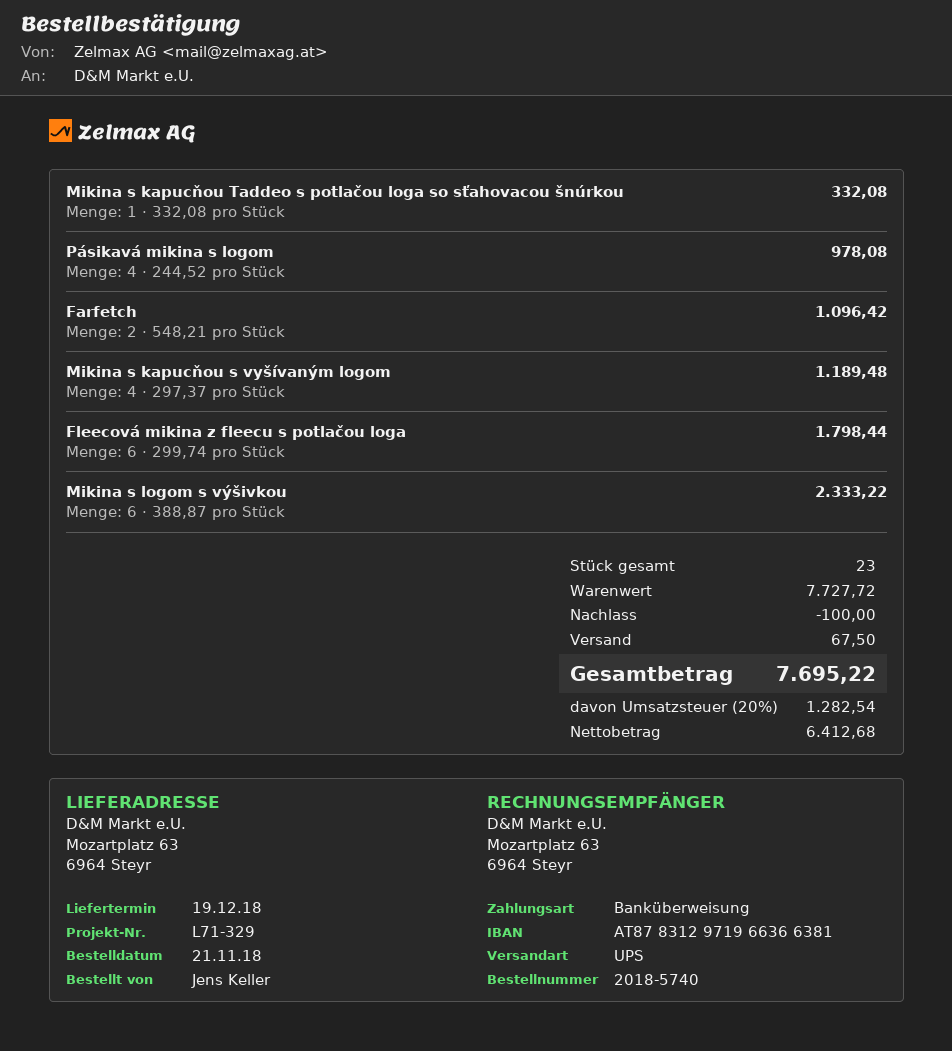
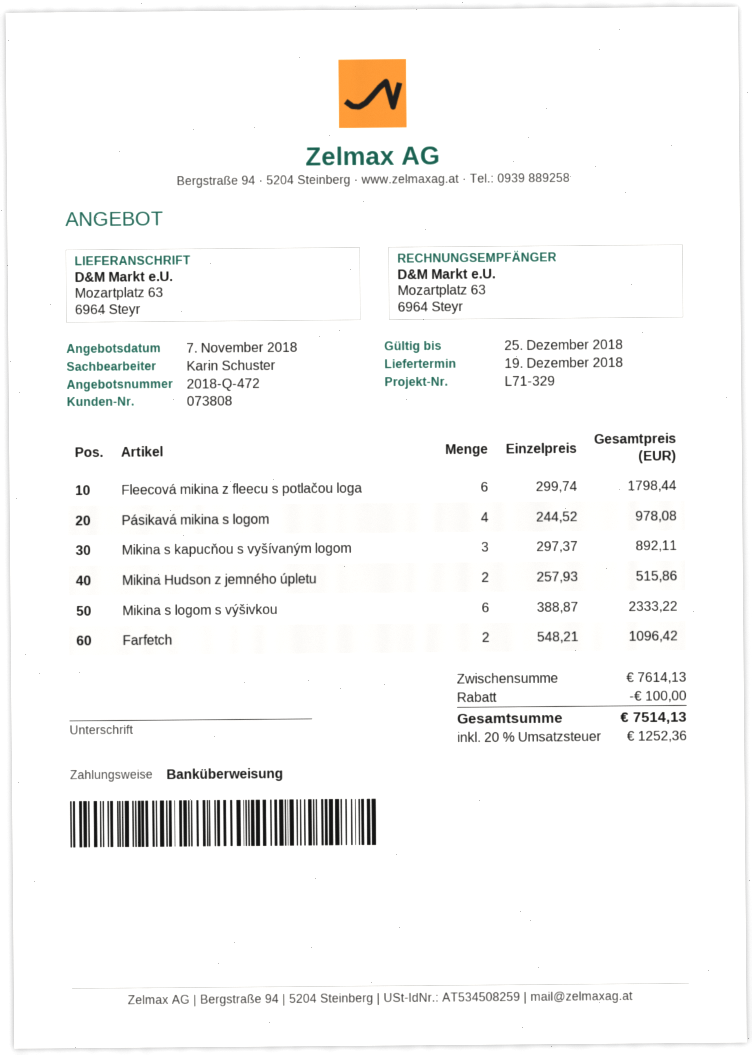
Mikina s kapucňou Taddeo s potlačou loga so sťahovacou šnúrkou: 1 x 332.08 = 332.08 -> none
Mikina s kapucňou s vyšívaným logom: 4 x 297.37 = 1189.48 -> 3 x 297.37 = 892.11
Mikina Hudson z jemného úpletu: none -> 2 x 257.93 = 515.86
subtotal: 7727.72 -> 7614.13
shipping: 67.50 -> none
tax: 20% = 1282.54 -> 20% = 1252.36
total: 7695.22 -> 7514.13

